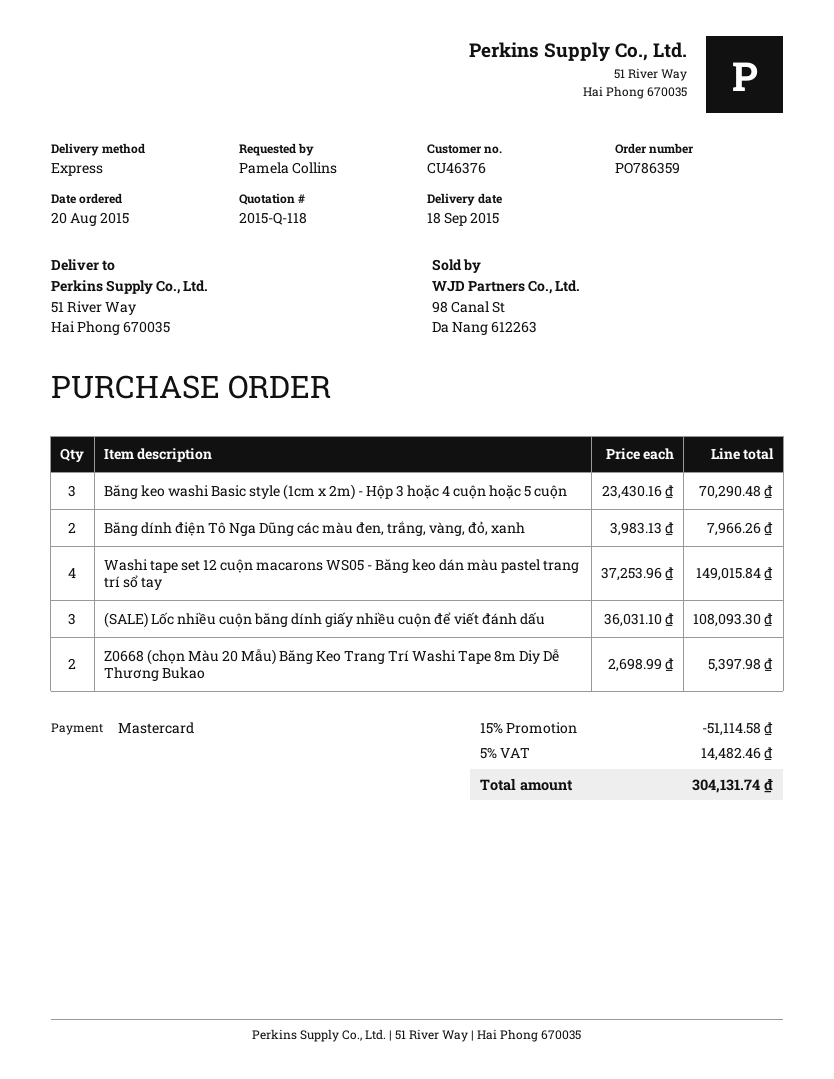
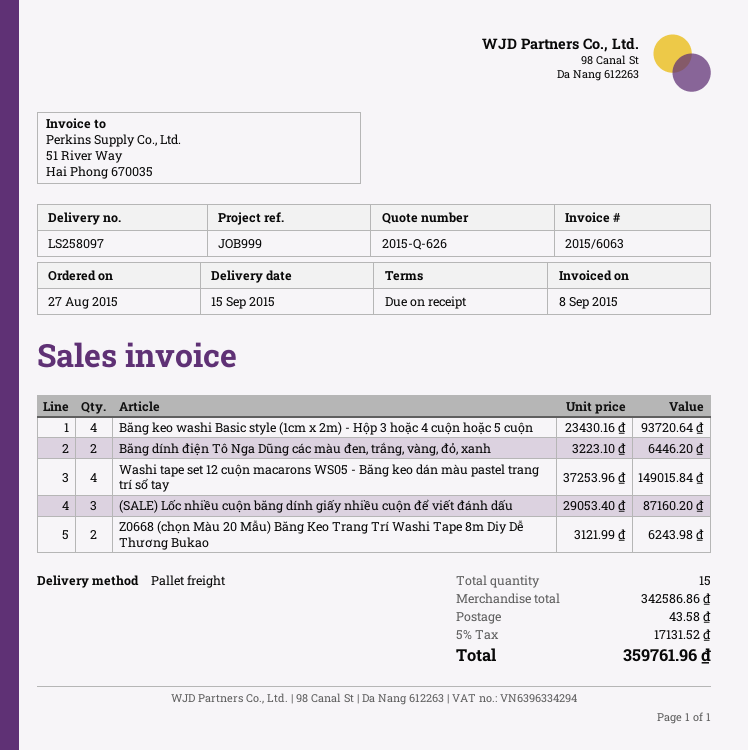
quote number: 2015-Q-118 -> 2015-Q-626
order date: 2015-08-20 -> 2015-08-27
delivery date: 2015-09-18 -> 2015-09-15
shipping method: express -> pallet freight
Băng keo washi Basic style (1cm x 2m) - Hộp 3 hoặc 4 cuộn hoặc 5 cuộn: 3 x 23430.16 = 70290.48 -> 4 x 23430.16 = 93720.64
Băng dính điện Tô Nga Dũng các màu đen, trắng, vàng, đỏ, xanh: 2 x 3983.13 = 7966.26 -> 2 x 3223.10 = 6446.20
(SALE) Lốc nhiều cuộn băng dính giấy nhiều cuộn để viết đánh dấu: 3 x 36031.10 = 108093.30 -> 3 x 29053.40 = 87160.20
Z0668 (chọn Màu 20 Mẫu) Băng Keo Trang Trí Washi Tape 8m Diy Dễ Thương Bukao: 2 x 2698.99 = 5397.98 -> 2 x 3121.99 = 6243.98
discount: 15% = 51114.58 -> none
shipping: none -> 43.58
tax: 5% = 14482.46 -> 5% = 17131.52
total: 304131.74 -> 359761.96

